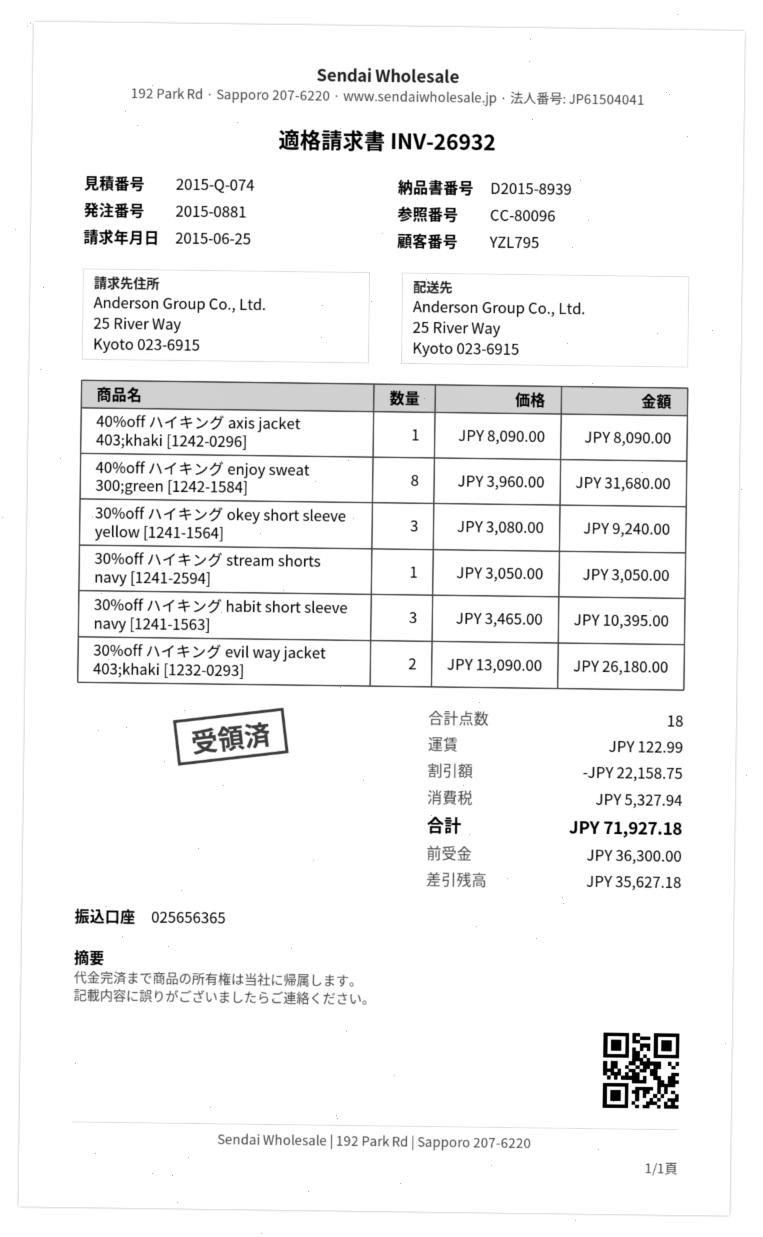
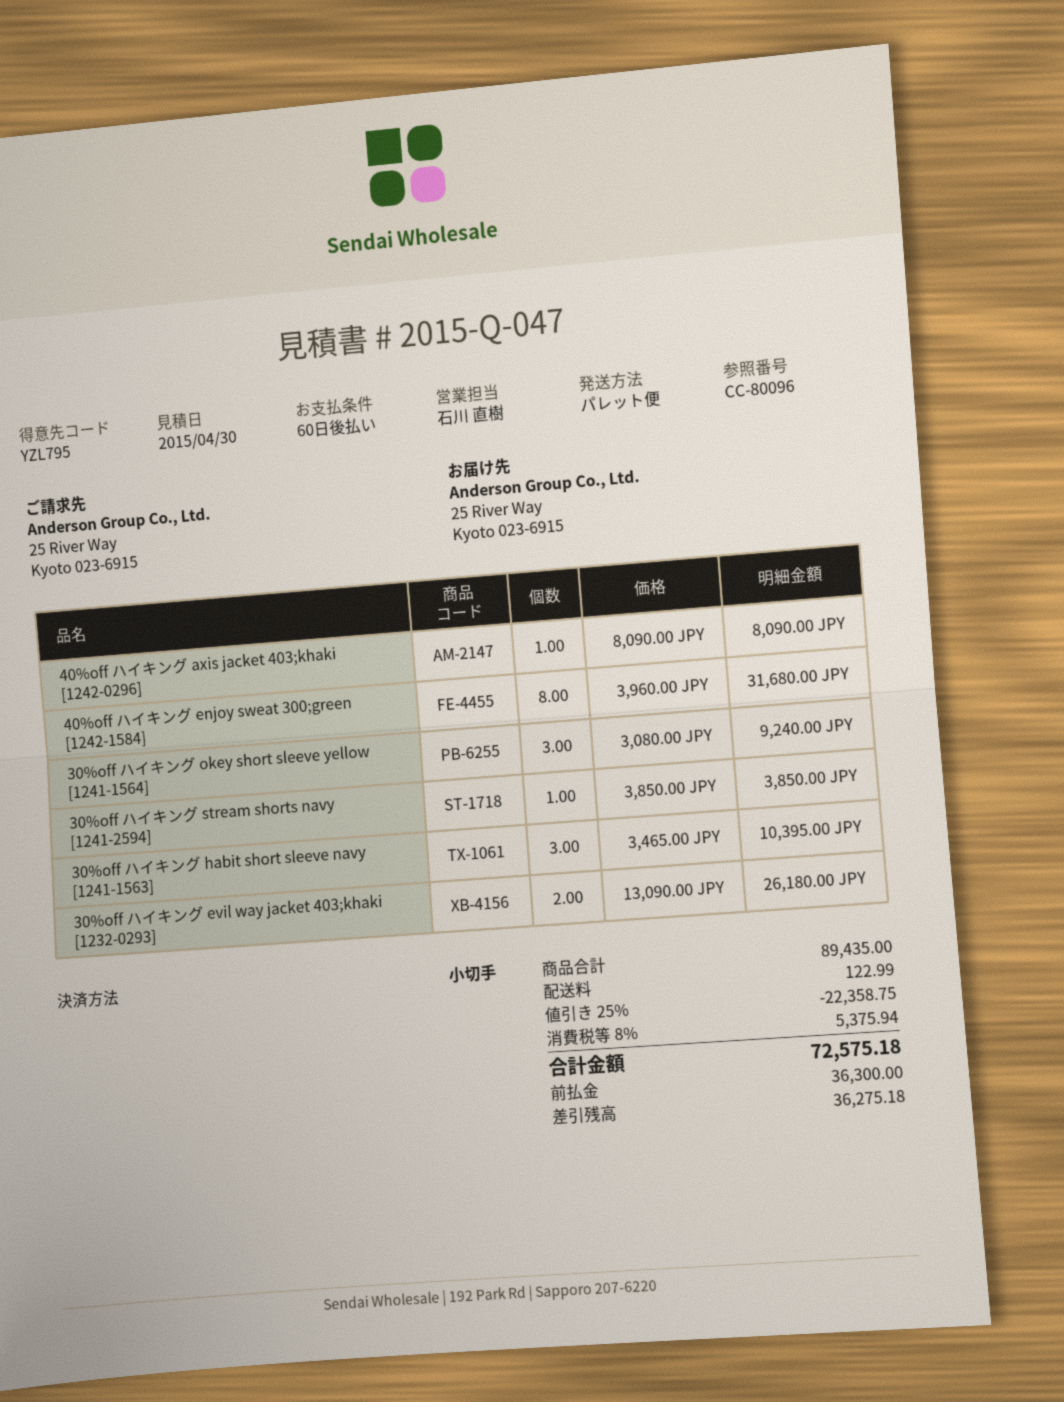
quote number: 2015-Q-074 -> 2015-Q-047
30%off ハイキング stream shorts navy [1241-2594]: 1 x 3050.00 = 3050.00 -> 1 x 3850.00 = 3850.00
discount: 22158.75 -> 22358.75
tax: 5327.94 -> 5375.94
total: 71927.18 -> 72575.18
balance: 35627.18 -> 36275.18

